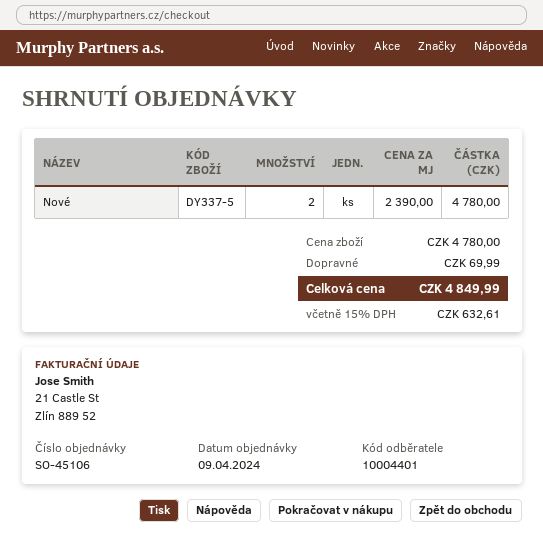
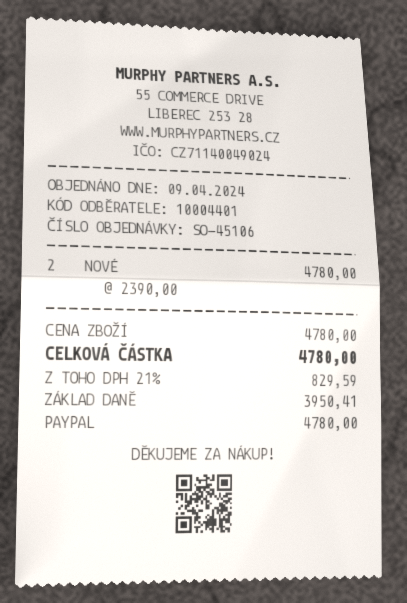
shipping: 69.99 -> none
tax: 15% = 632.61 -> 21% = 829.59
total: 4849.99 -> 4780.00

